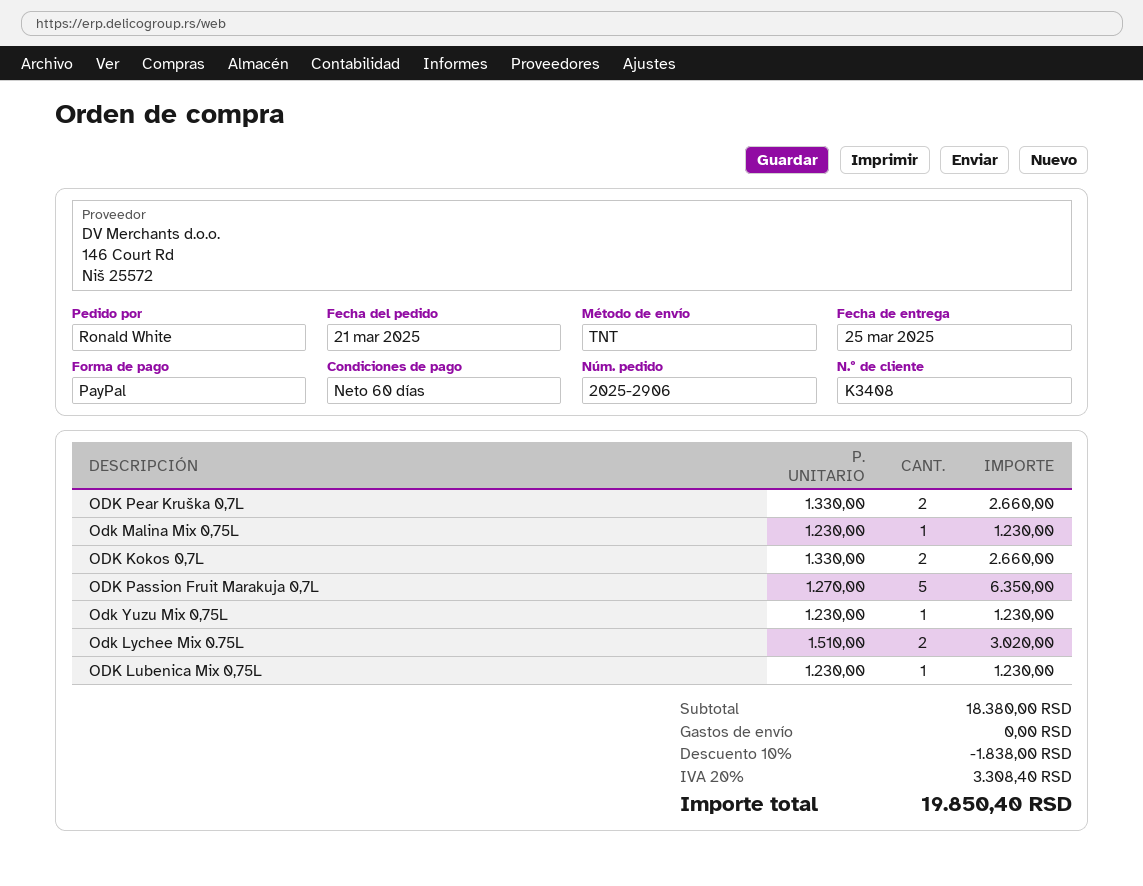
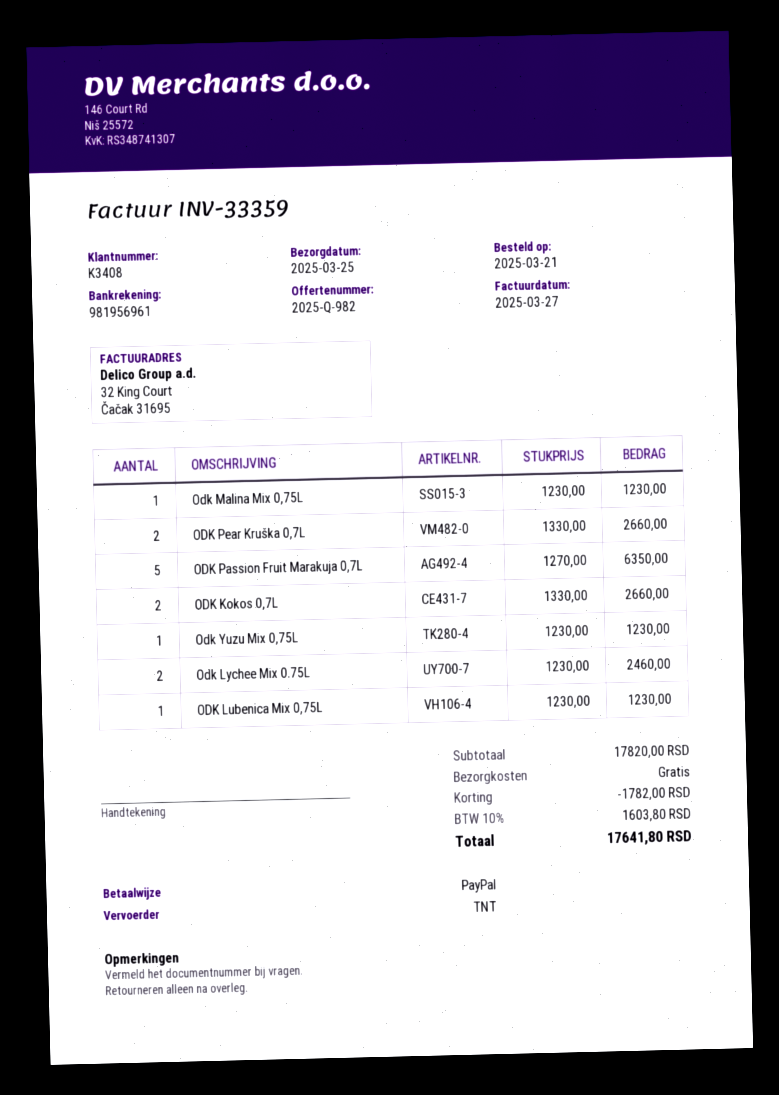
Odk Lychee Mix 0.75L: 2 x 1510.00 = 3020.00 -> 2 x 1230.00 = 2460.00
subtotal: 18380.00 -> 17820.00
discount: 1838.00 -> 1782.00
tax: 20% = 3308.40 -> 10% = 1603.80
total: 19850.40 -> 17641.80

